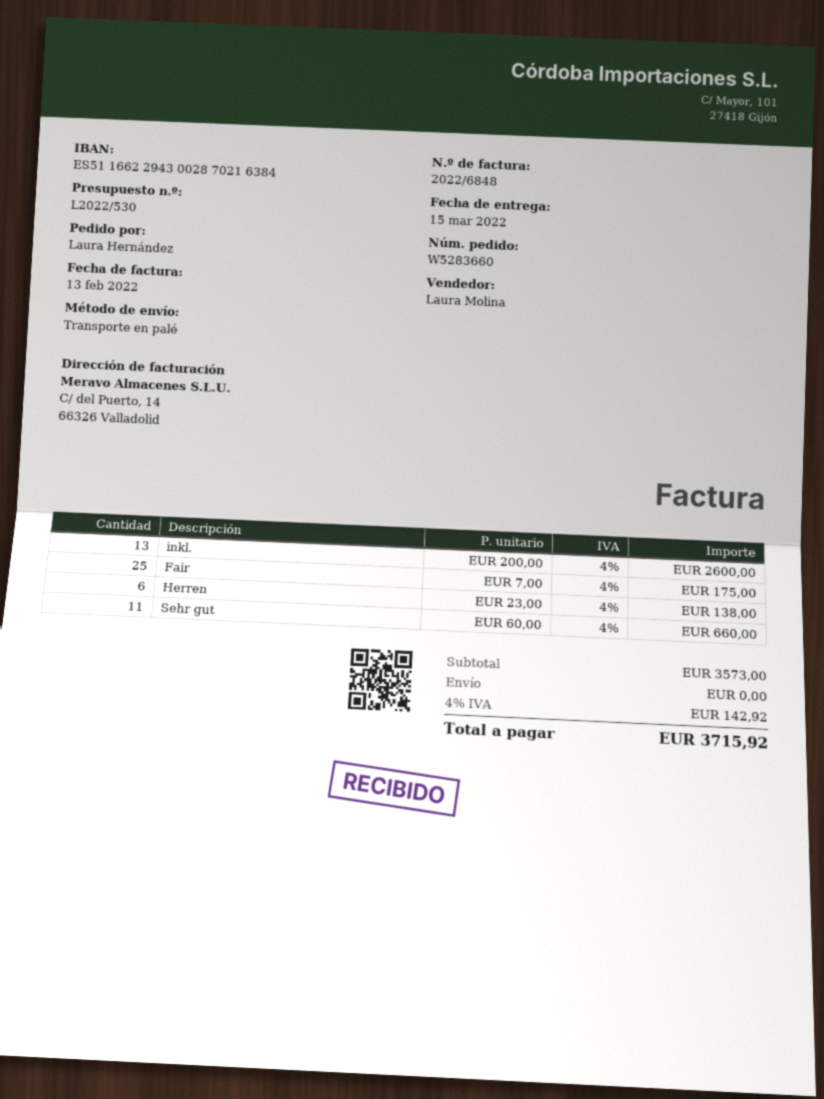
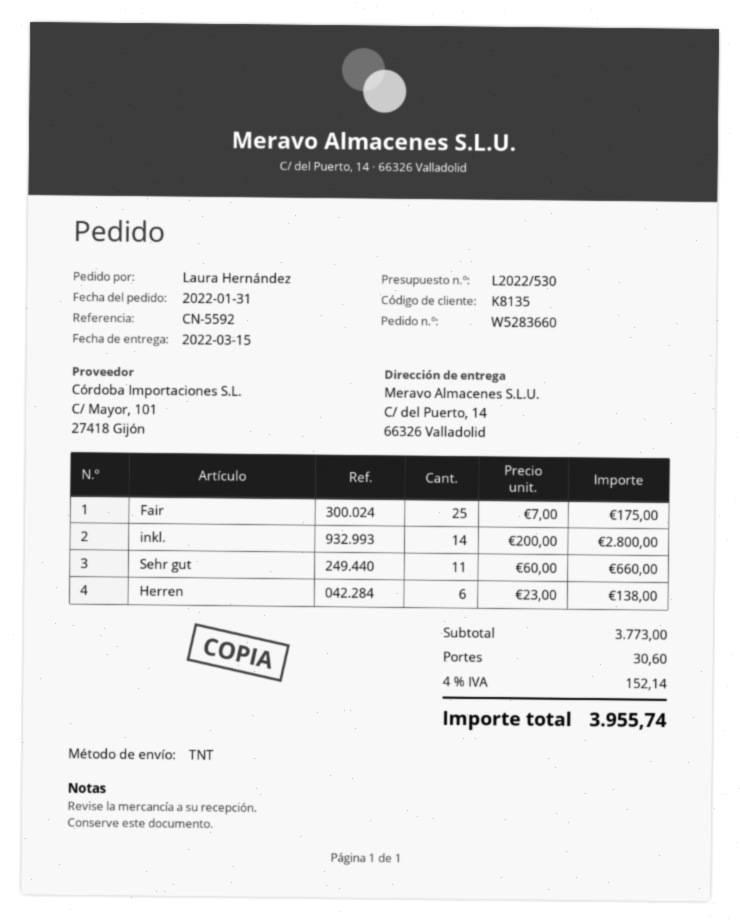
shipping method: pallet freight -> TNT
inkl.: 13 x 200.00 = 2600.00 -> 14 x 200.00 = 2800.00
subtotal: 3573.00 -> 3773.00
shipping: 0.00 -> 30.60
tax: 4% = 142.92 -> 4% = 152.14
total: 3715.92 -> 3955.74

